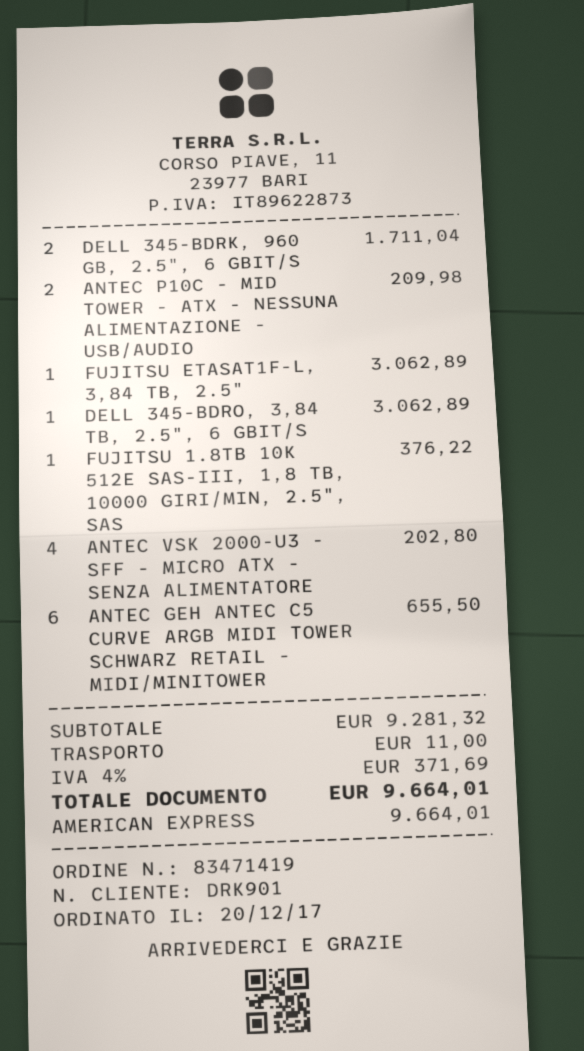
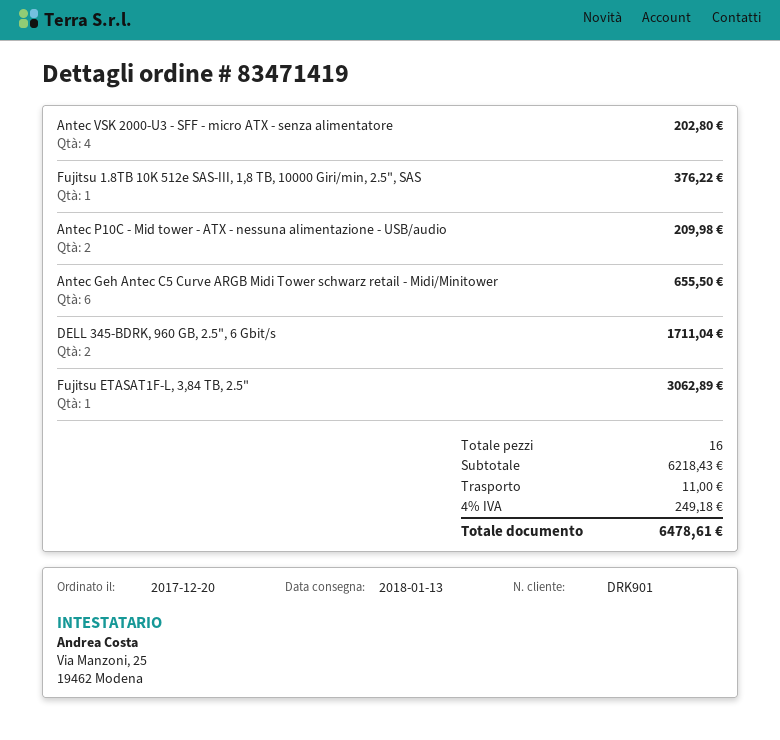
DELL 345-BDRO, 3,84 TB, 2.5", 6 GBIT/S: 1 for 3062.89 -> none
subtotal: 9281.32 -> 6218.43
tax: 4% = 371.69 -> 4% = 249.18
total: 9664.01 -> 6478.61

